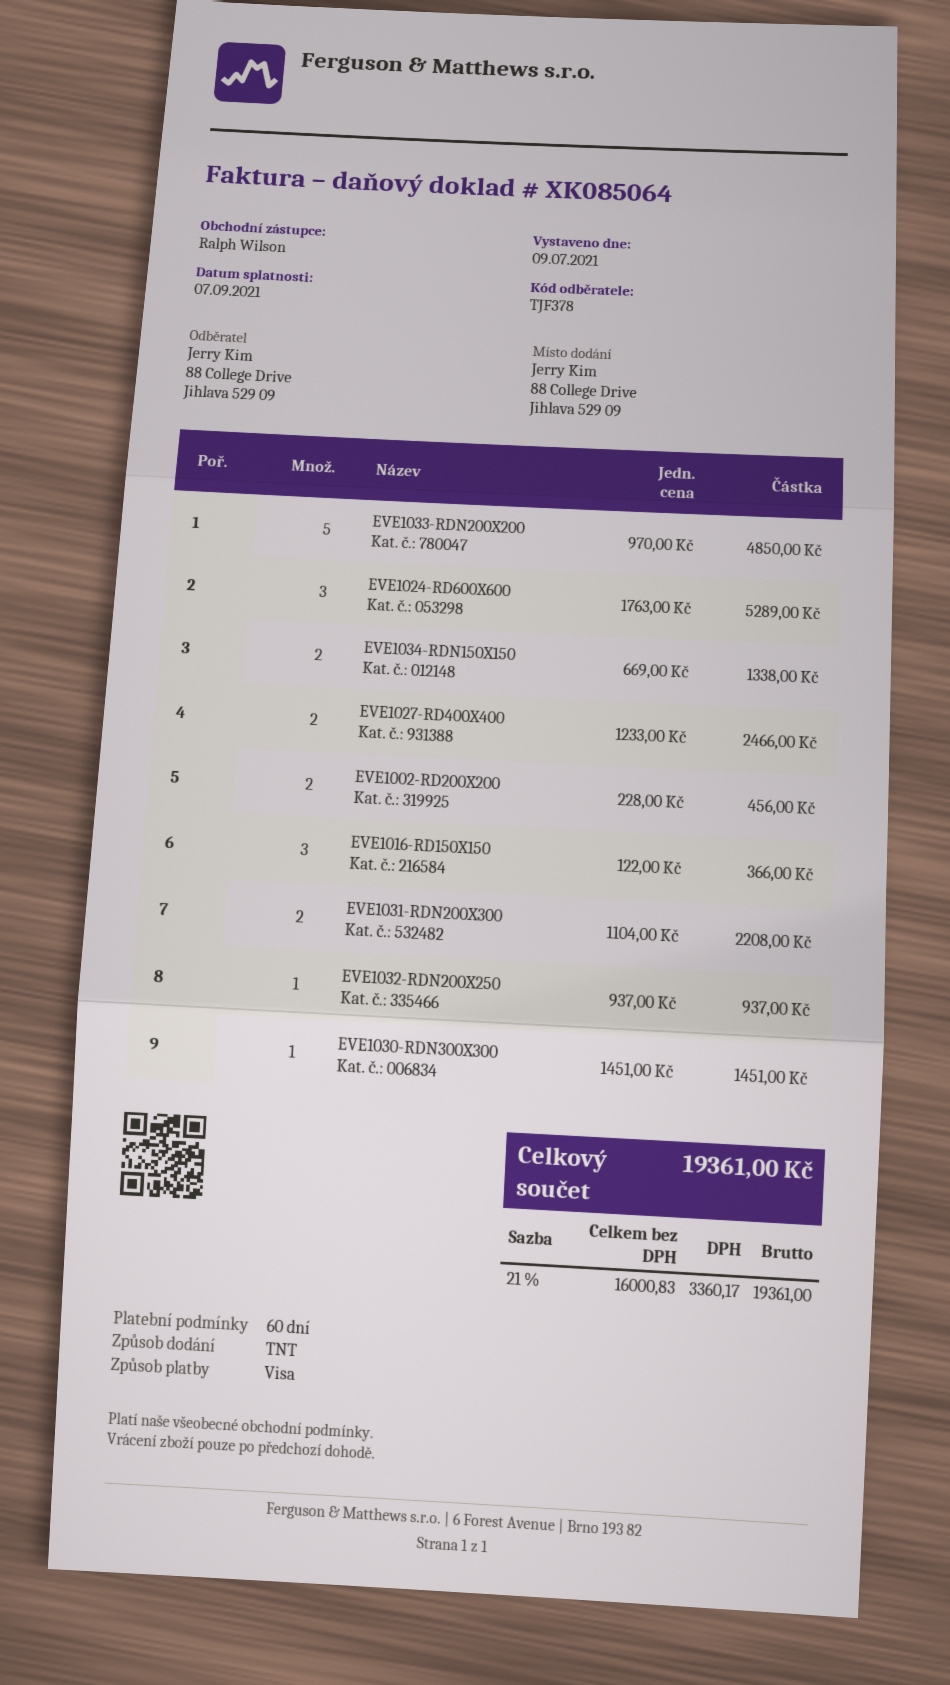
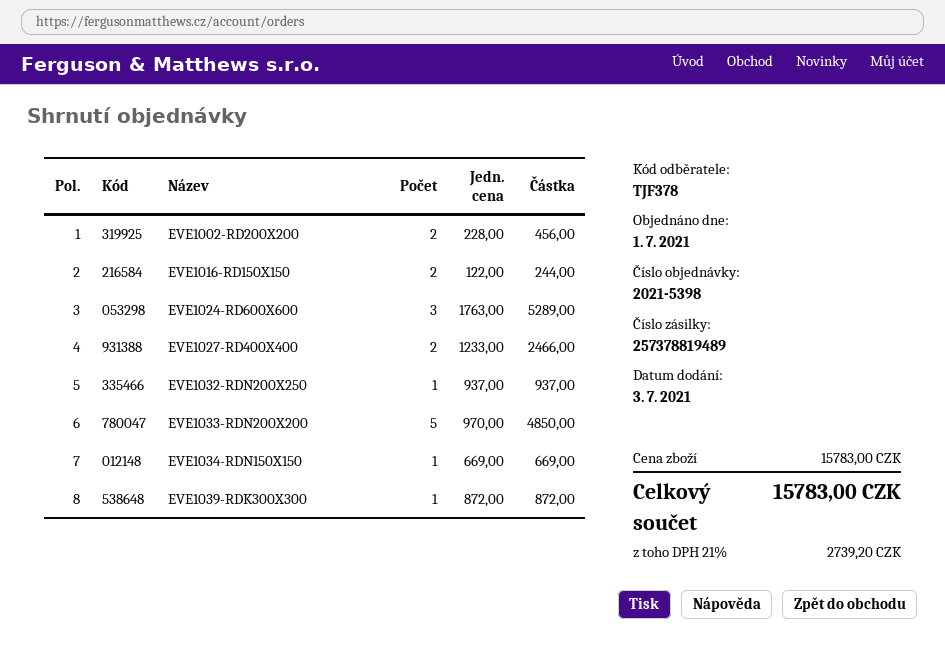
EVE1034-RDN150X150: 2 x 669.00 = 1338.00 -> 1 x 669.00 = 669.00
EVE1016-RD150X150: 3 x 122.00 = 366.00 -> 2 x 122.00 = 244.00
EVE1031-RDN200X300: 2 x 1104.00 = 2208.00 -> none
EVE1030-RDN300X300: 1 x 1451.00 = 1451.00 -> none
EVE1039-RDK300X300: none -> 1 x 872.00 = 872.00
tax: 21% = 3360.17 -> 21% = 2739.20
total: 19361.00 -> 15783.00

